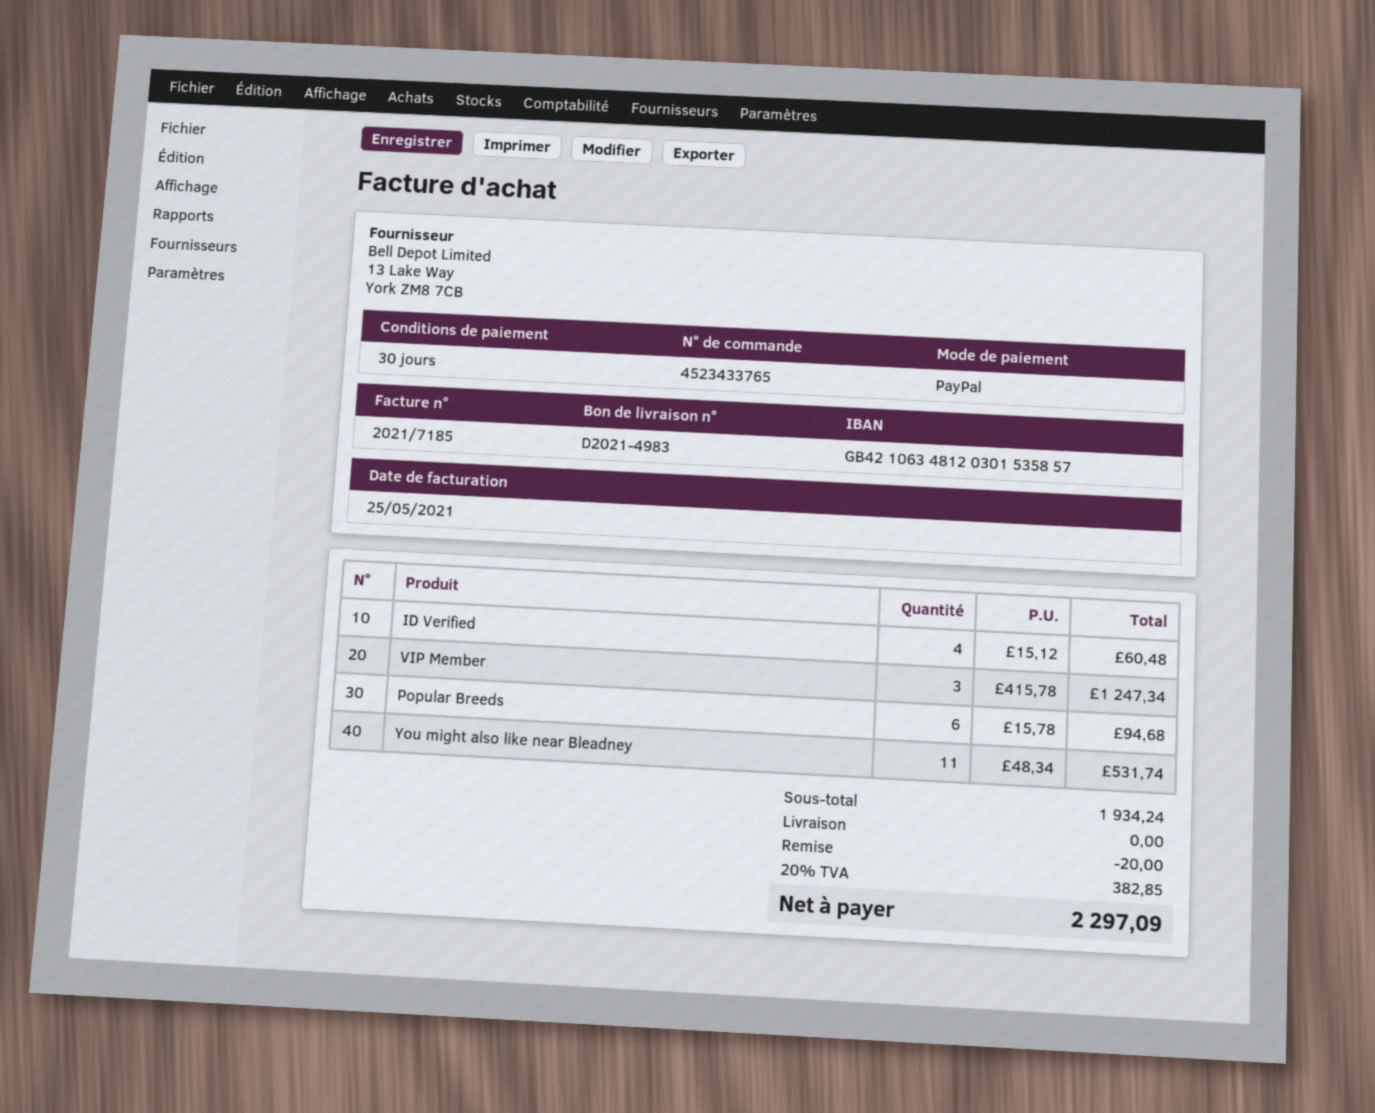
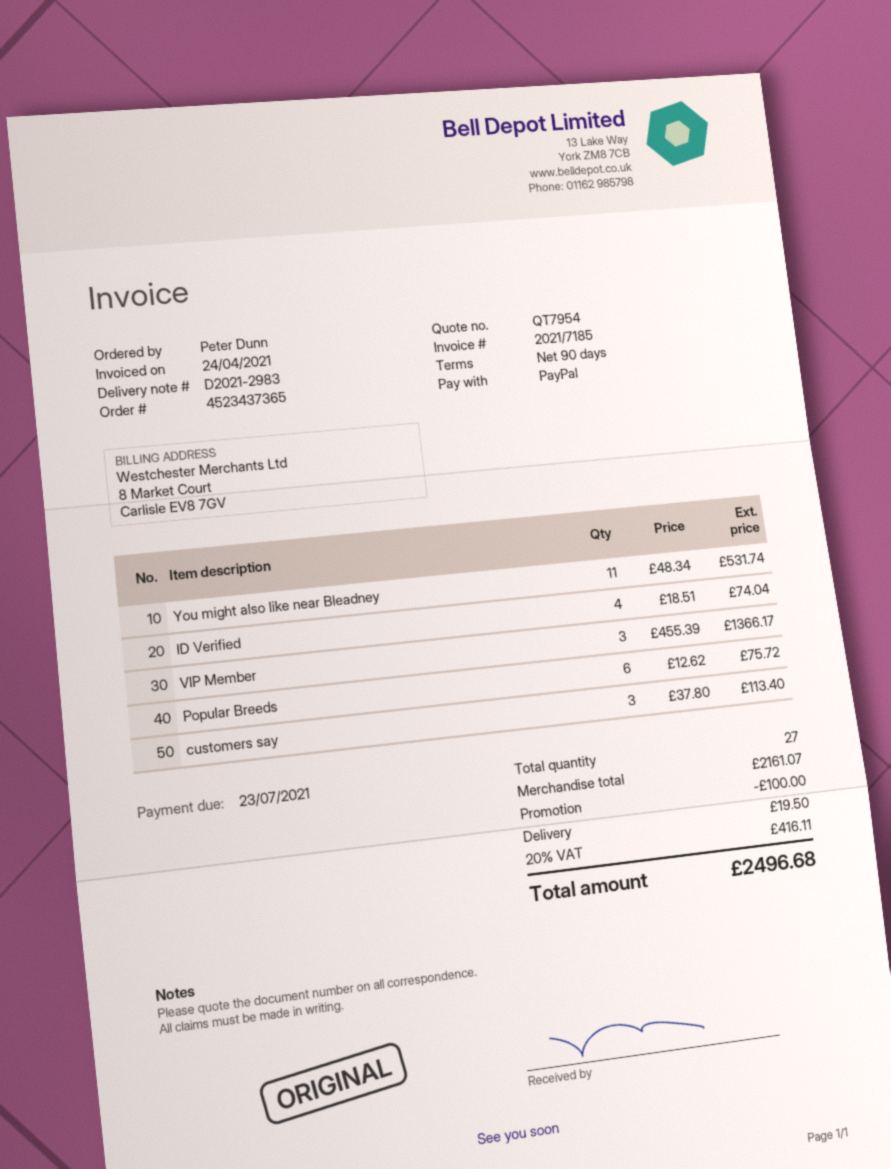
order number: 4523433765 -> 4523437365
delivery note number: D2021-4983 -> D2021-2983
invoice date: 2021-05-25 -> 2021-04-24
payment terms: 30 days -> 90 days
ID Verified: 4 x 15.12 = 60.48 -> 4 x 18.51 = 74.04
VIP Member: 3 x 415.78 = 1247.34 -> 3 x 455.39 = 1366.17
Popular Breeds: 6 x 15.78 = 94.68 -> 6 x 12.62 = 75.72
customers say: none -> 3 x 37.80 = 113.40
subtotal: 1934.24 -> 2161.07
discount: 20.00 -> 100.00
shipping: 0.00 -> 19.50
tax: 20% = 382.85 -> 20% = 416.11
total: 2297.09 -> 2496.68

